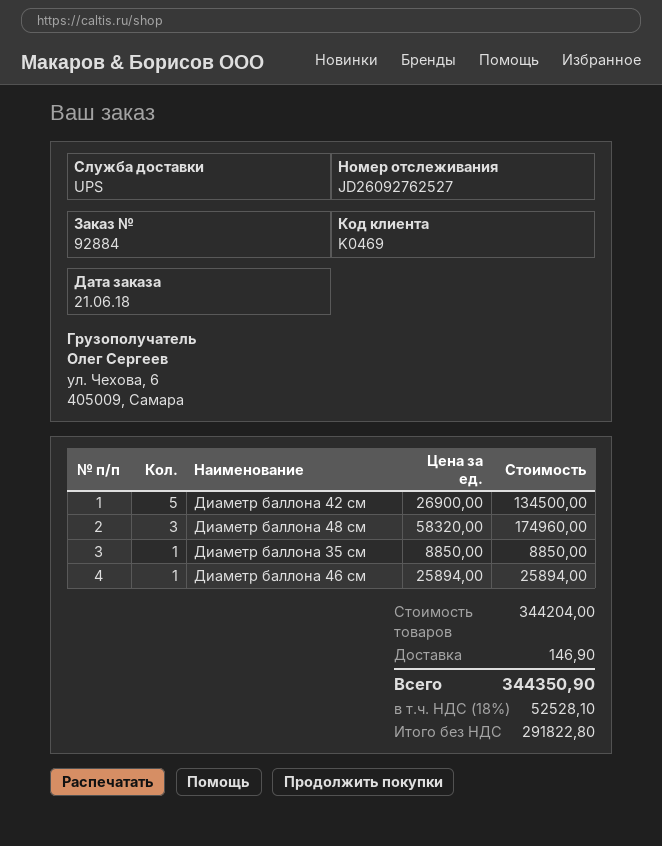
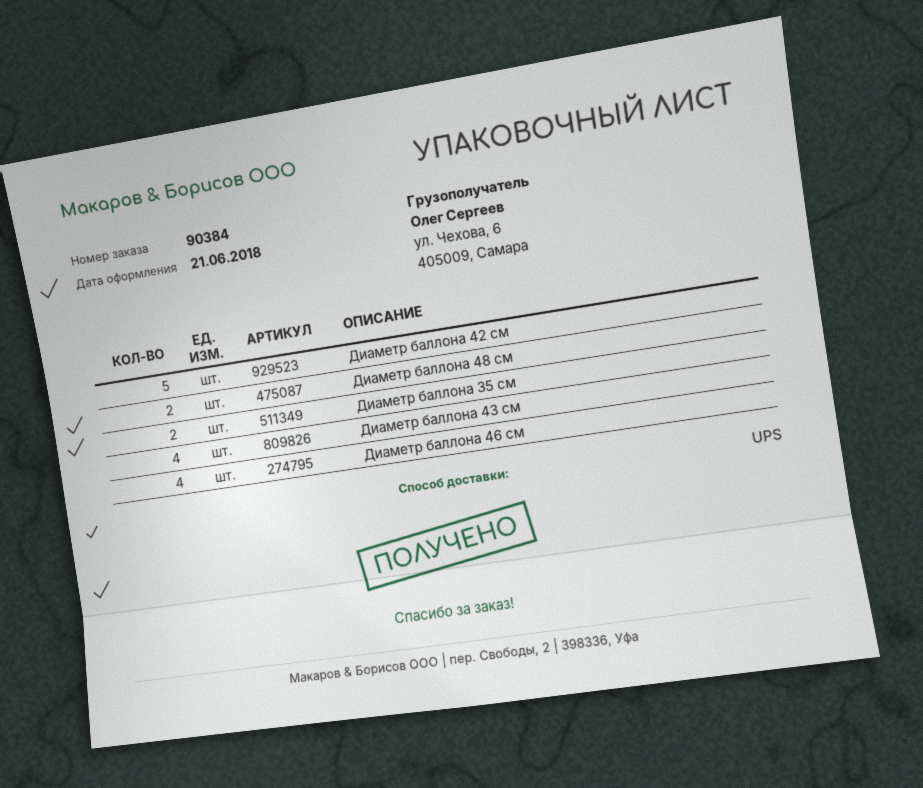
order number: 92884 -> 90384
Диаметр баллона 48 см: 3 -> 2
Диаметр баллона 35 см: 1 -> 2
Диаметр баллона 46 см: 1 -> 4
Диаметр баллона 43 см: none -> 4

